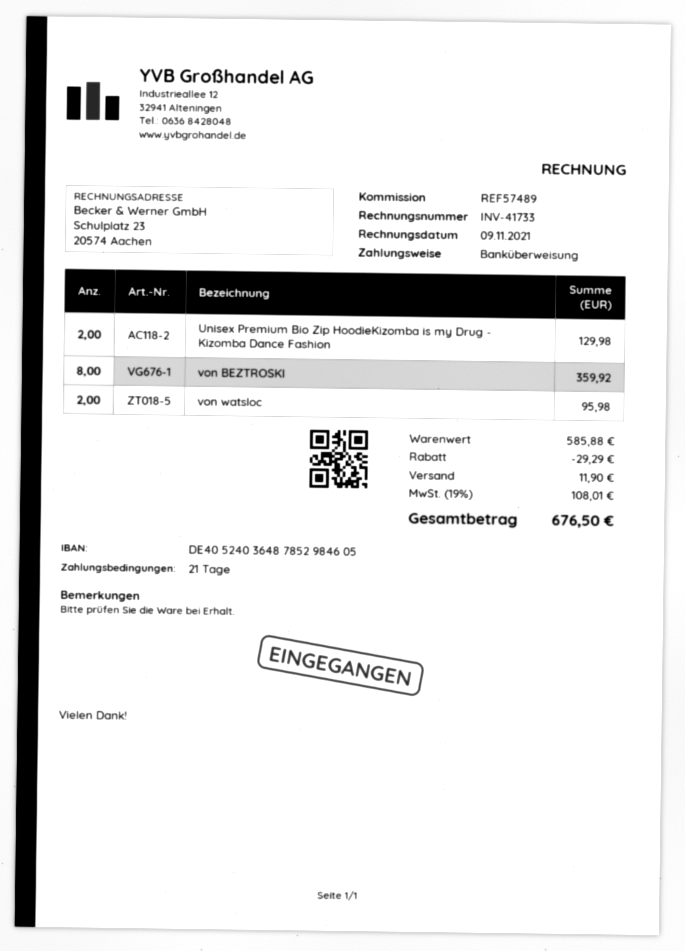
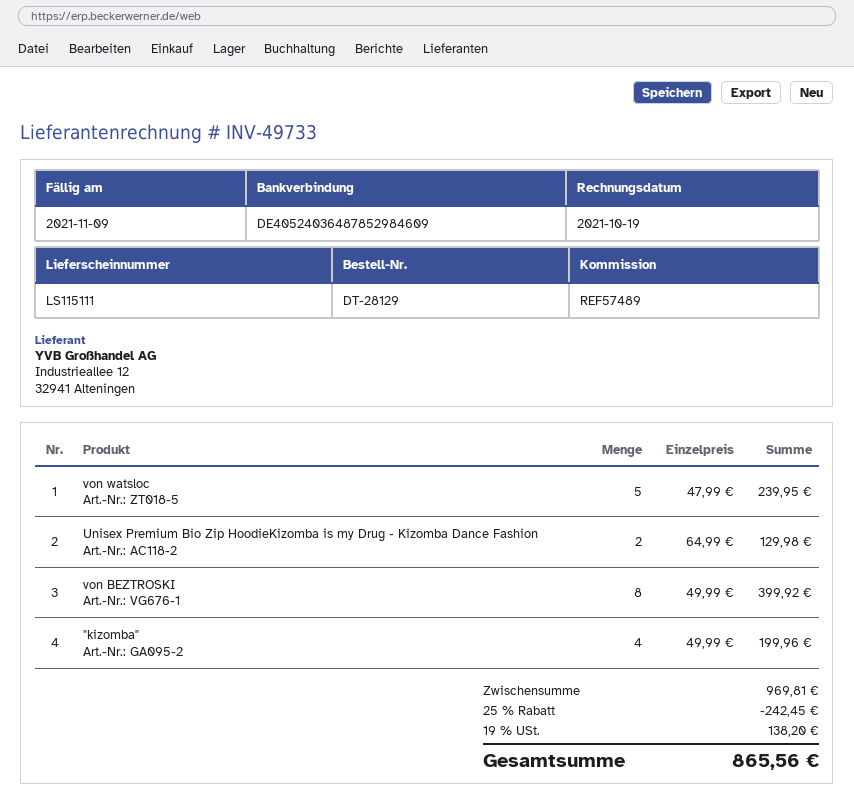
invoice number: INV-41733 -> INV-49733
invoice date: 2021-11-09 -> 2021-10-19
bank account: DE40524036487852984605 -> DE40524036487852984609
von BEZTROSKI: 8 for 359.92 -> 8 for 399.92
von watsloc: 2 for 95.98 -> 5 for 239.95
"kizomba": none -> 4 for 199.96
subtotal: 585.88 -> 969.81
discount: 29.29 -> 242.45
shipping: 11.90 -> none
tax: 19% = 108.01 -> 19% = 138.20
total: 676.50 -> 865.56

